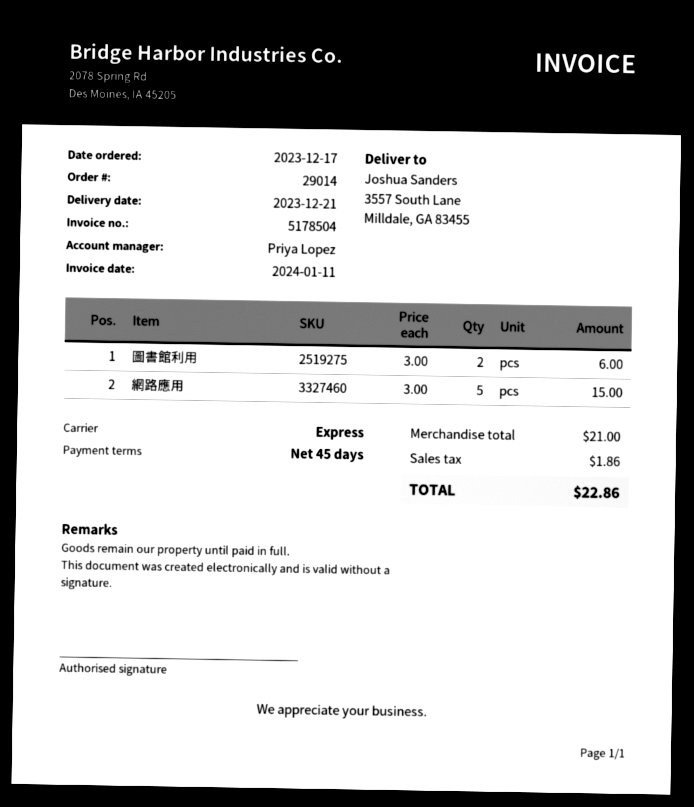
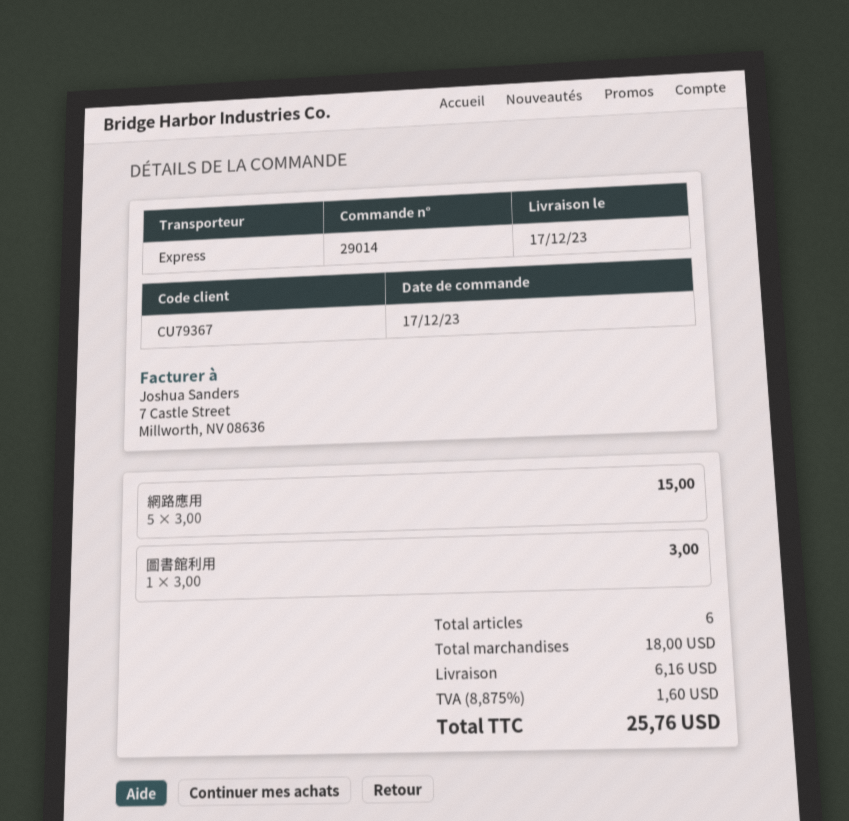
delivery date: 2023-12-21 -> 2023-12-17
圖書館利用: 2 x 3.00 = 6.00 -> 1 x 3.00 = 3.00
subtotal: 21.00 -> 18.00
shipping: none -> 6.16
tax: 1.86 -> 1.60
total: 22.86 -> 25.76

